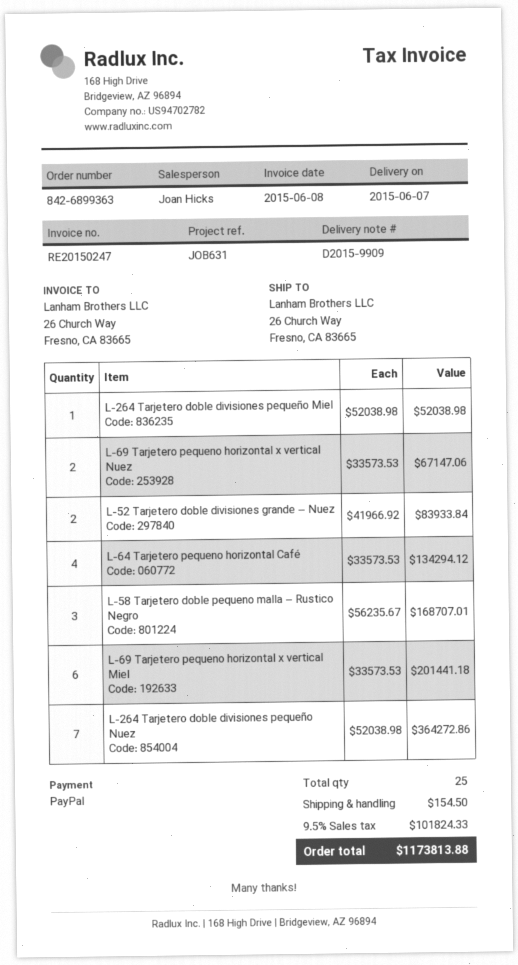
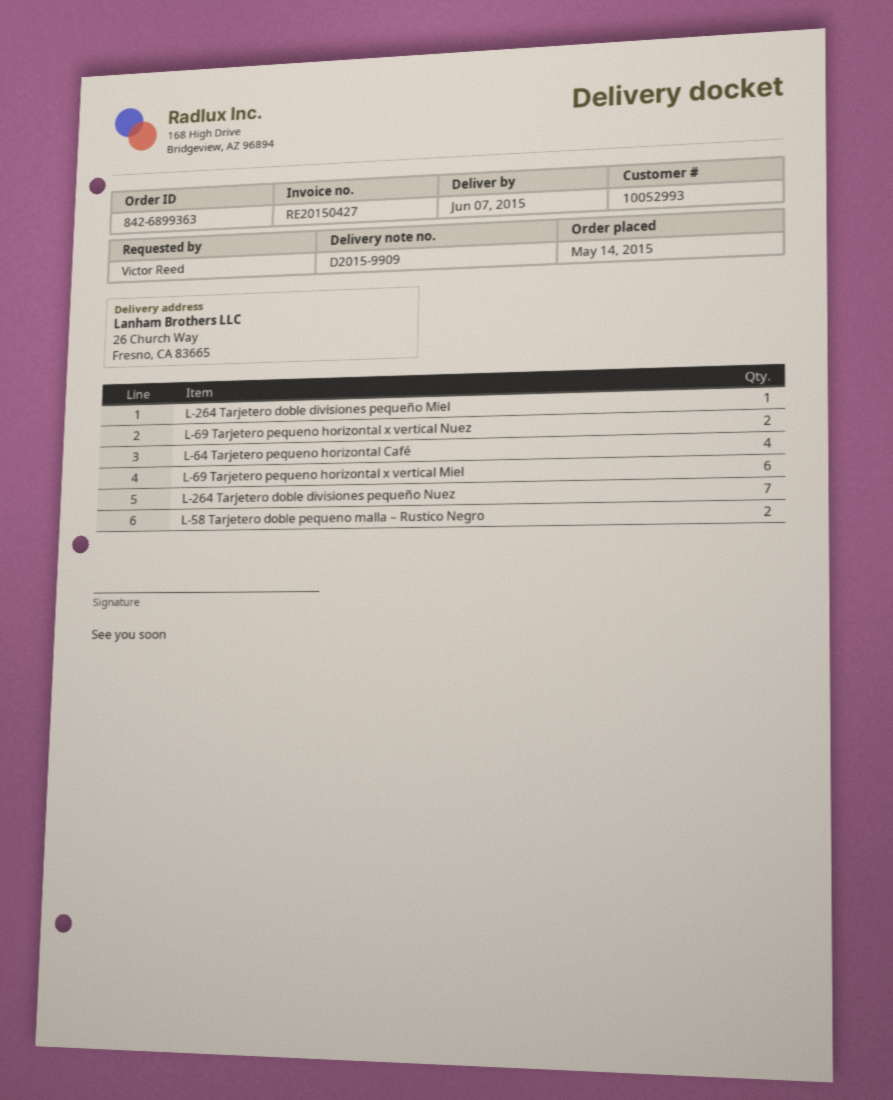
invoice number: RE20150247 -> RE20150427
L-52 Tarjetero doble divisiones grande – Nuez: 2 -> none
L-58 Tarjetero doble pequeno malla – Rustico Negro: 3 -> 2

